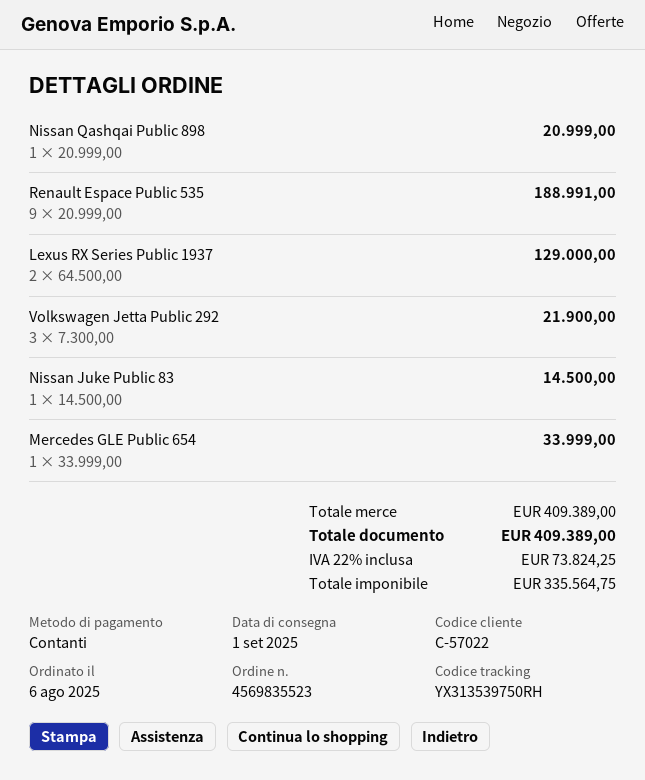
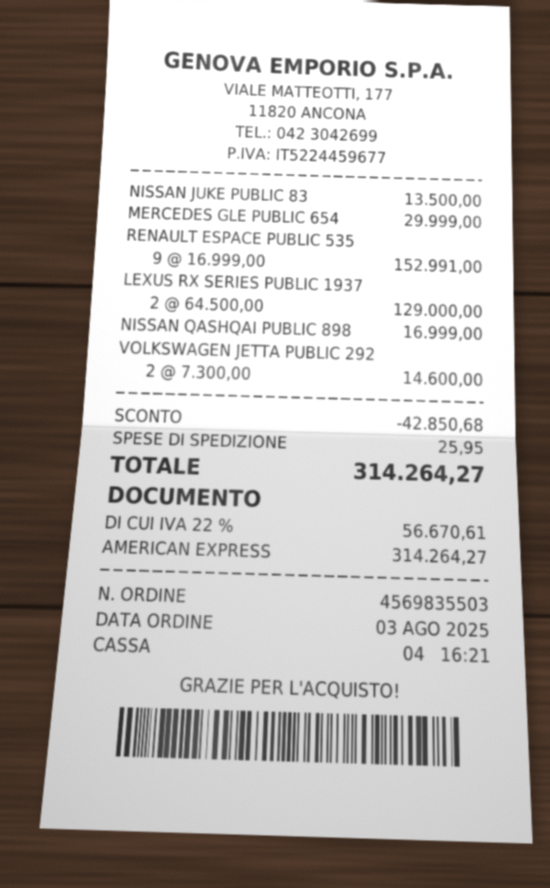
order number: 4569835523 -> 4569835503
order date: 2025-08-06 -> 2025-08-03
payment method: cash -> American Express
Nissan Qashqai Public 898: 1 x 20999.00 = 20999.00 -> 1 x 16999.00 = 16999.00
Renault Espace Public 535: 9 x 20999.00 = 188991.00 -> 9 x 16999.00 = 152991.00
Volkswagen Jetta Public 292: 3 x 7300.00 = 21900.00 -> 2 x 7300.00 = 14600.00
Nissan Juke Public 83: 1 x 14500.00 = 14500.00 -> 1 x 13500.00 = 13500.00
Mercedes GLE Public 654: 1 x 33999.00 = 33999.00 -> 1 x 29999.00 = 29999.00
discount: none -> 42850.68
shipping: none -> 25.95
tax: 22% = 73824.25 -> 22% = 56670.61
total: 409389.00 -> 314264.27

